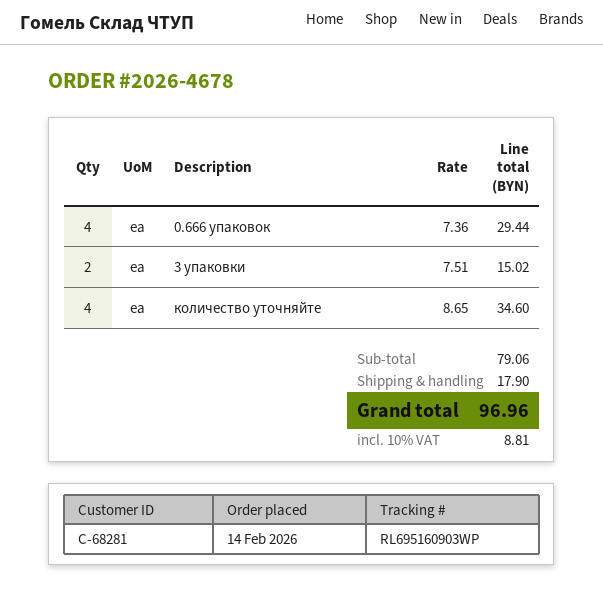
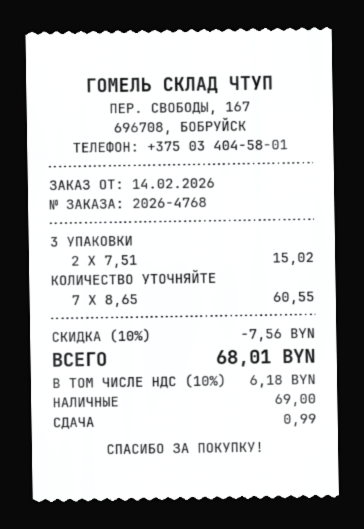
order number: 2026-4678 -> 2026-4768
0.666 упаковок: 4 x 7.36 = 29.44 -> none
количество уточняйте: 4 x 8.65 = 34.60 -> 7 x 8.65 = 60.55
discount: none -> 10% = 7.56
shipping: 17.90 -> none
tax: 10% = 8.81 -> 10% = 6.18
total: 96.96 -> 68.01

